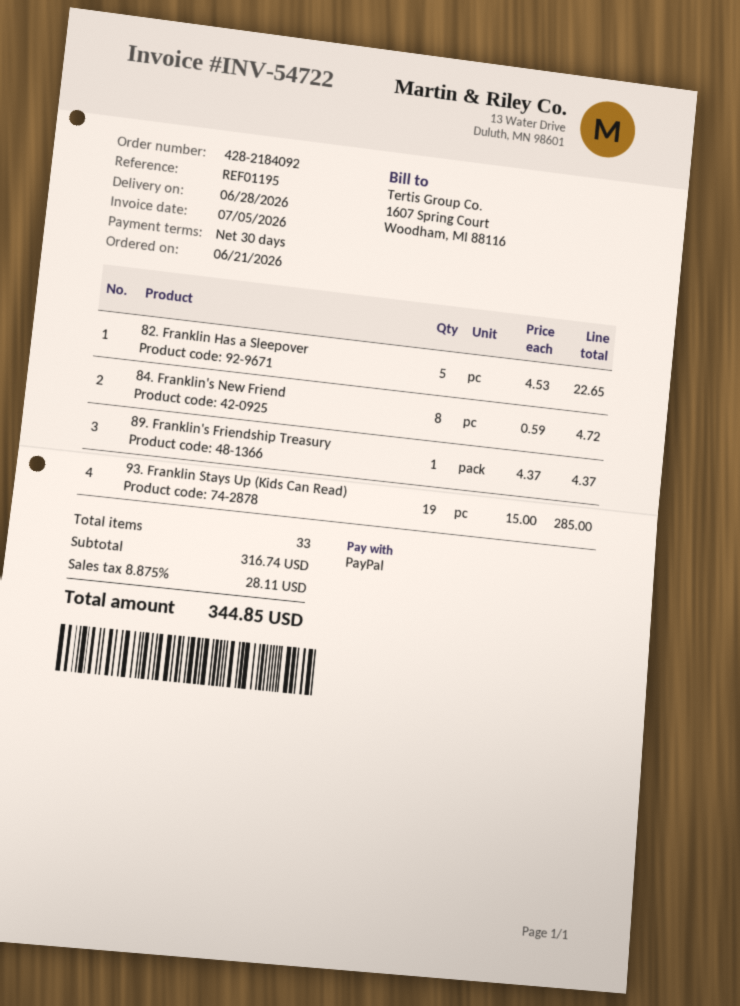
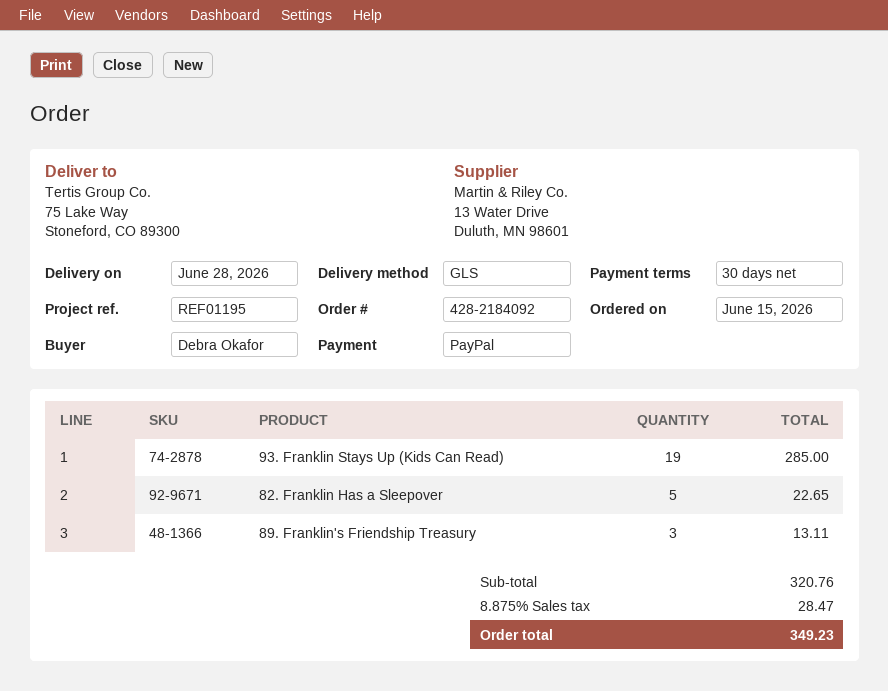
order date: 2026-06-21 -> 2026-06-15
84. Franklin's New Friend: 8 for 4.72 -> none
89. Franklin's Friendship Treasury: 1 for 4.37 -> 3 for 13.11
subtotal: 316.74 -> 320.76
tax: 8.875% = 28.11 -> 8.875% = 28.47
total: 344.85 -> 349.23

